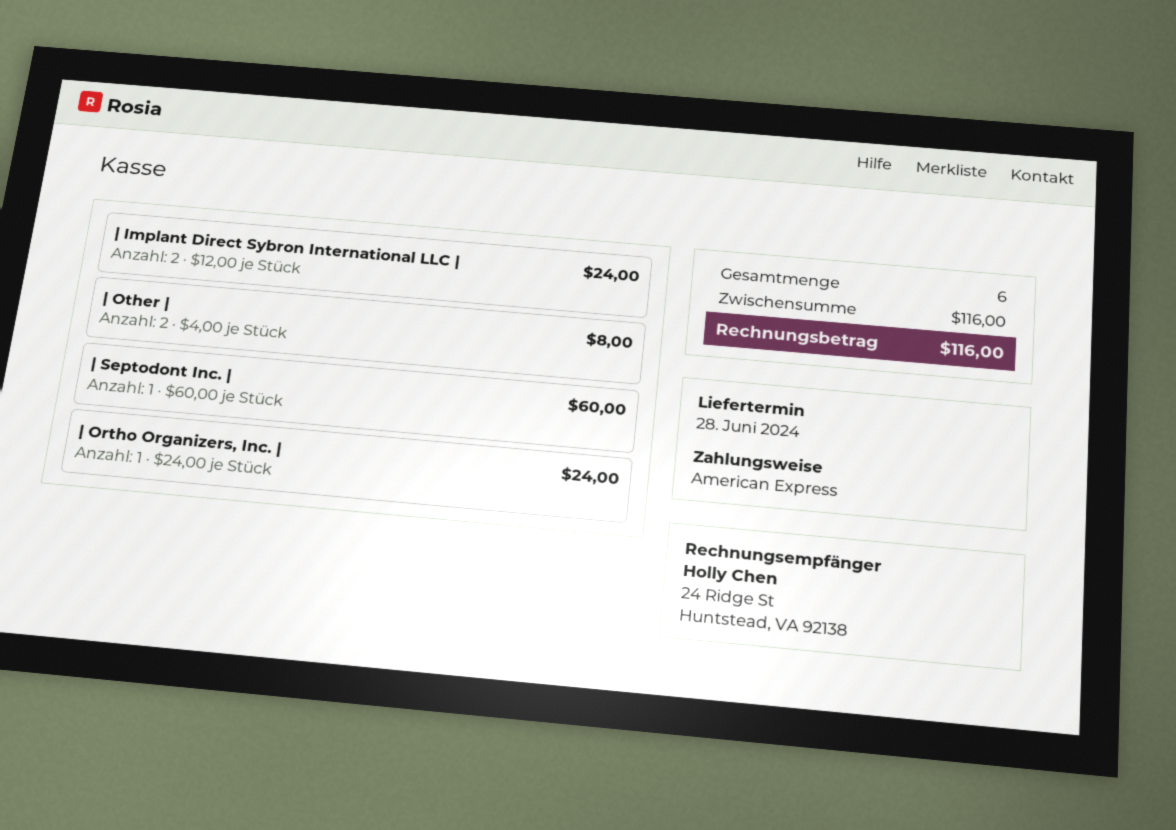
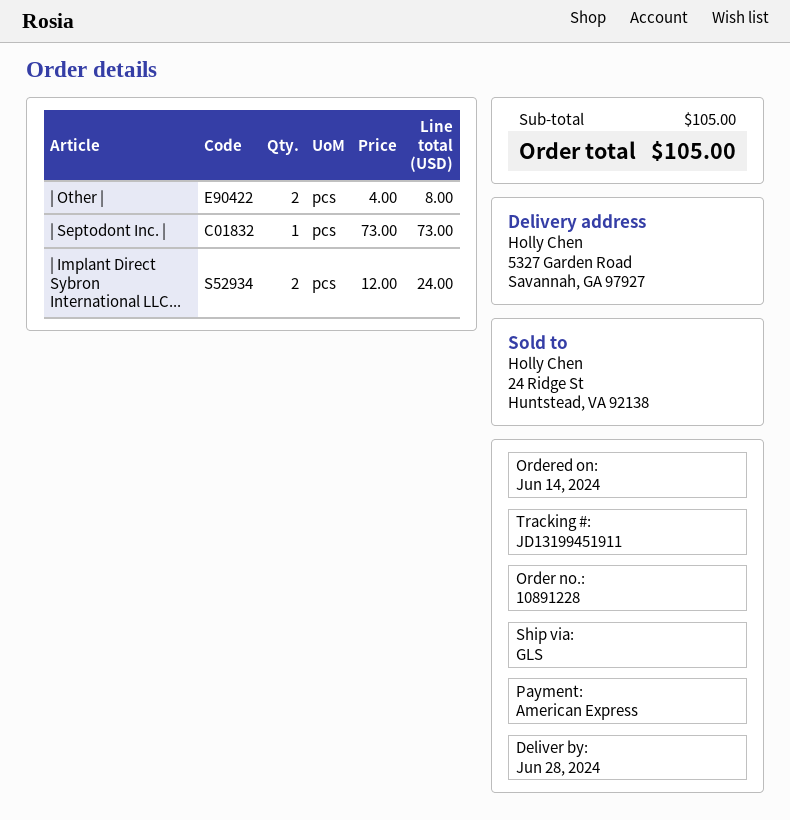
| Septodont Inc. |: 1 x 60.00 = 60.00 -> 1 x 73.00 = 73.00
| Ortho Organizers, Inc. |: 1 x 24.00 = 24.00 -> none
subtotal: 116.00 -> 105.00
total: 116.00 -> 105.00

